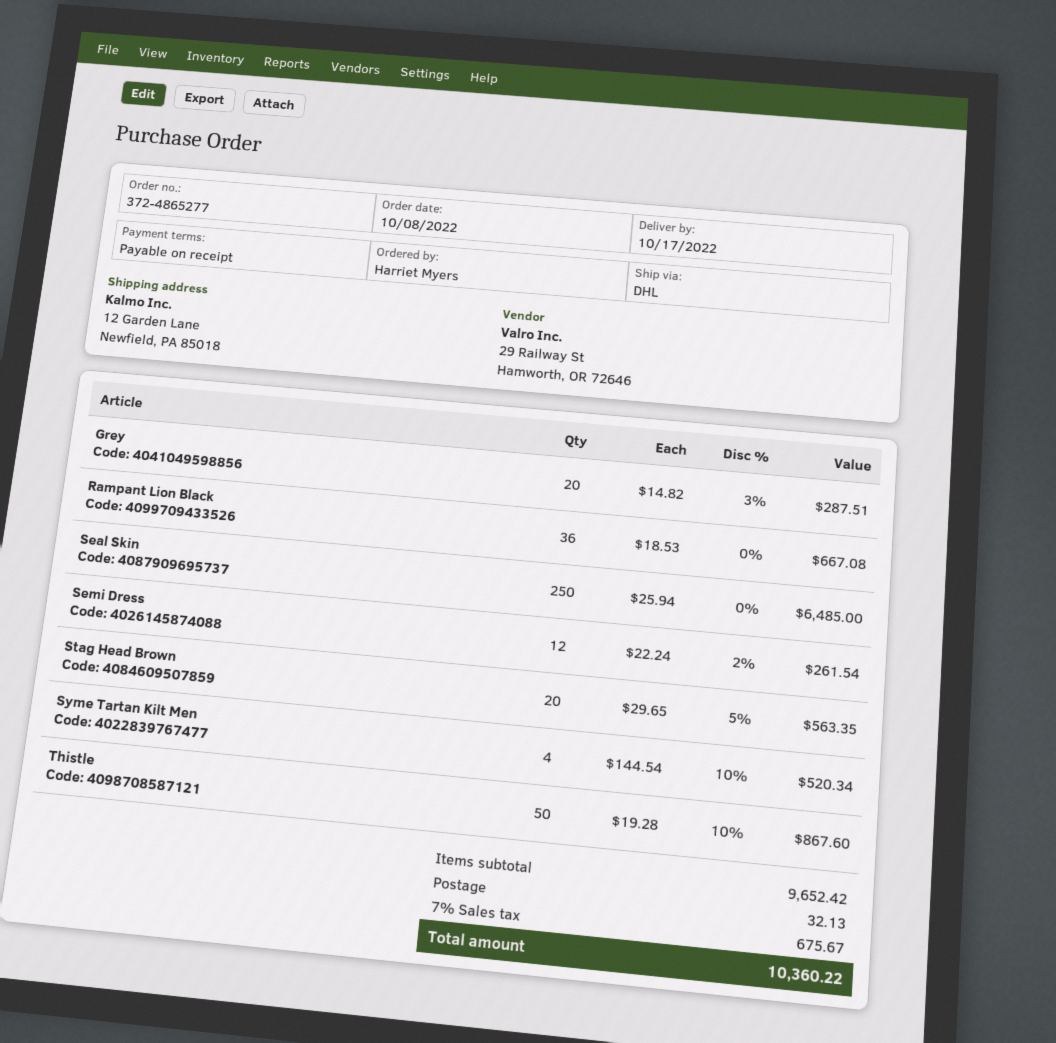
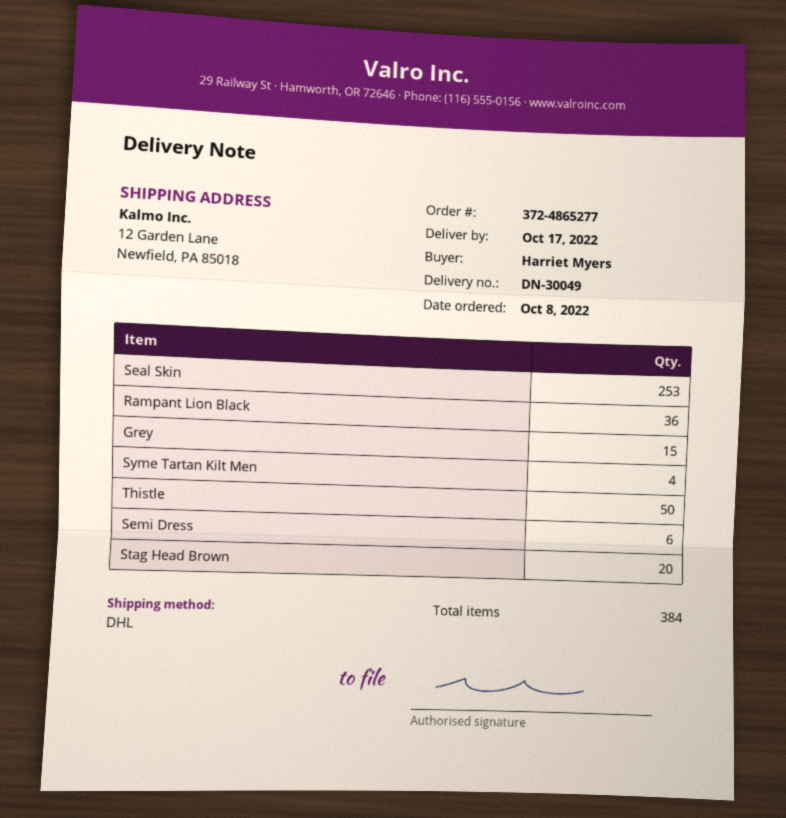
Grey: 20 -> 15
Seal Skin: 250 -> 253
Semi Dress: 12 -> 6

